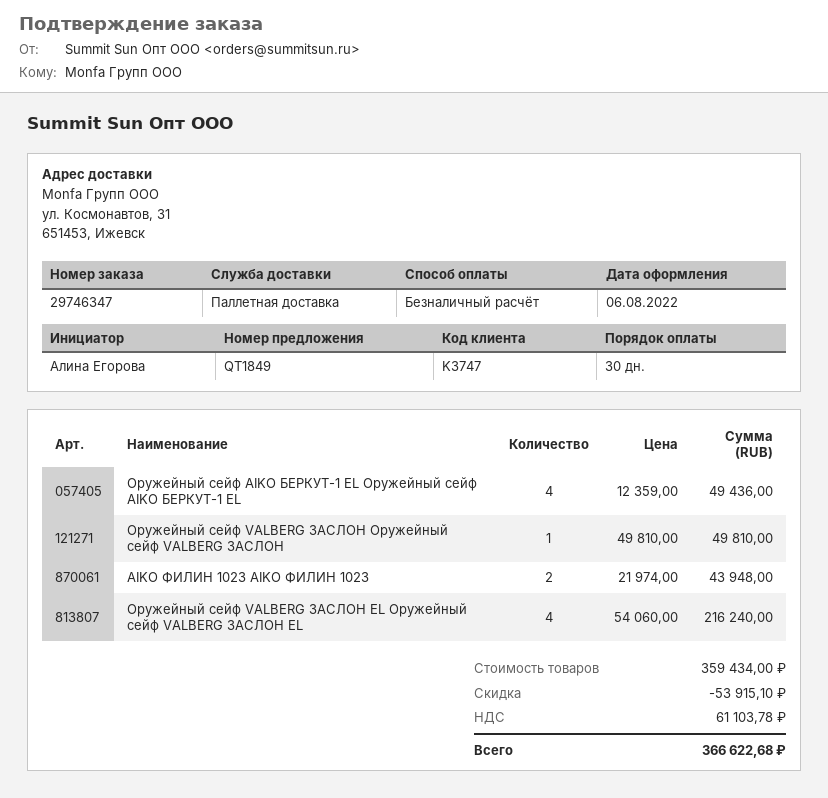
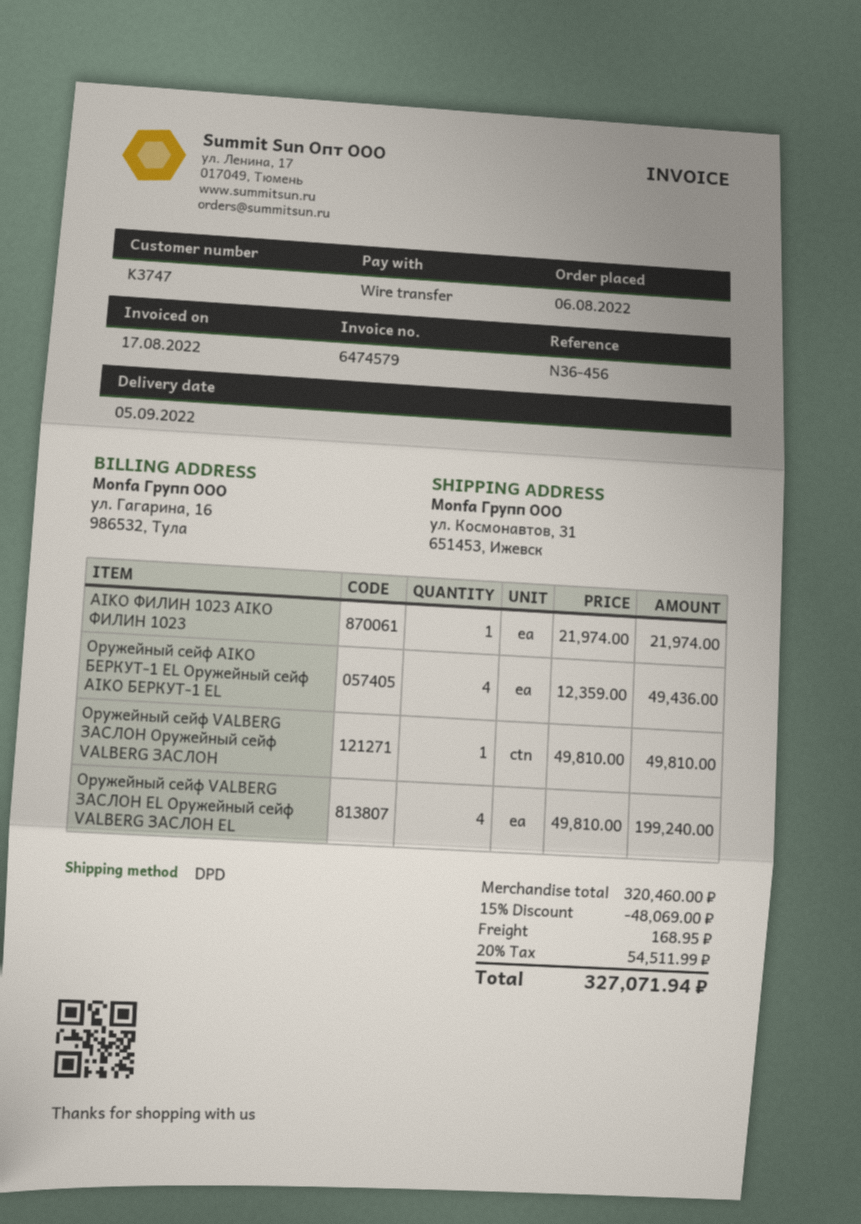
shipping method: pallet freight -> DPD
AIKO ФИЛИН 1023 AIKO ФИЛИН 1023: 2 x 21974.00 = 43948.00 -> 1 x 21974.00 = 21974.00
Оружейный сейф VALBERG ЗАСЛОН EL Оружейный сейф VALBERG ЗАСЛОН EL: 4 x 54060.00 = 216240.00 -> 4 x 49810.00 = 199240.00
subtotal: 359434.00 -> 320460.00
discount: 53915.10 -> 48069.00
shipping: none -> 168.95
tax: 61103.78 -> 54511.99
total: 366622.68 -> 327071.94

